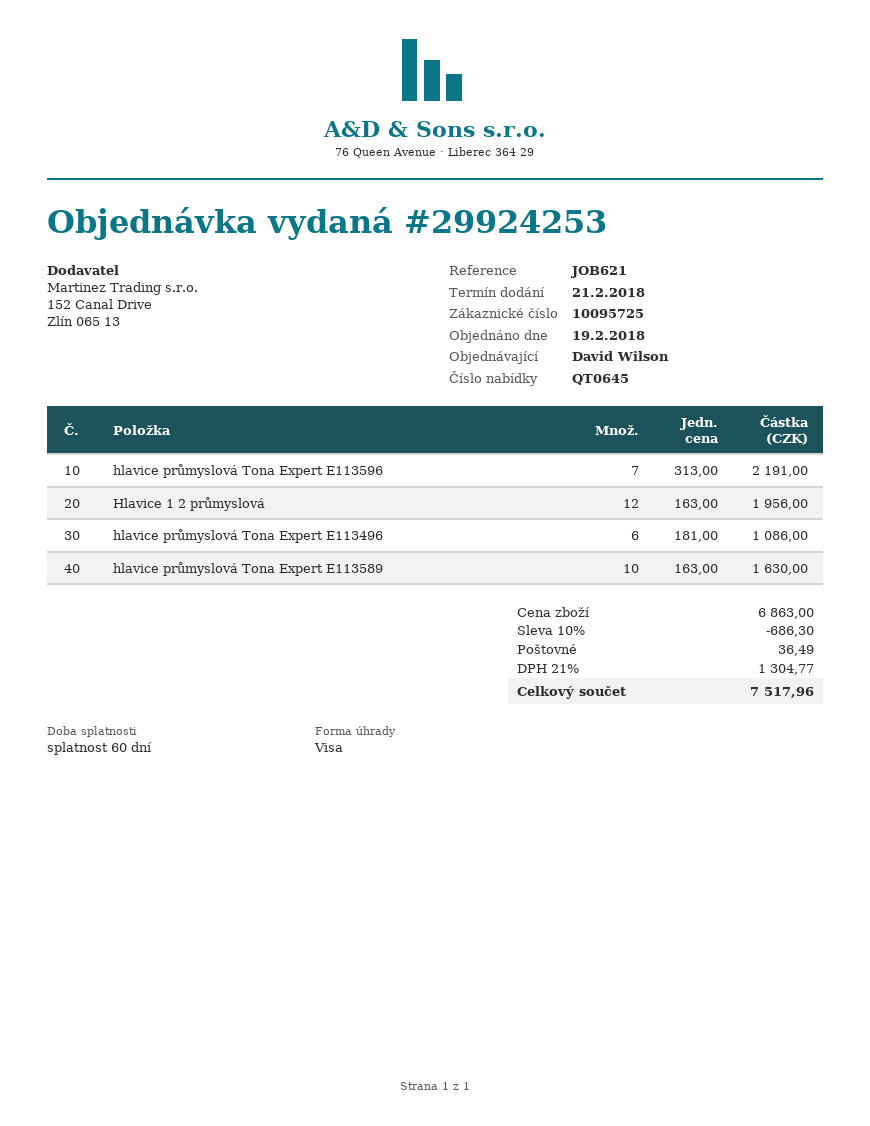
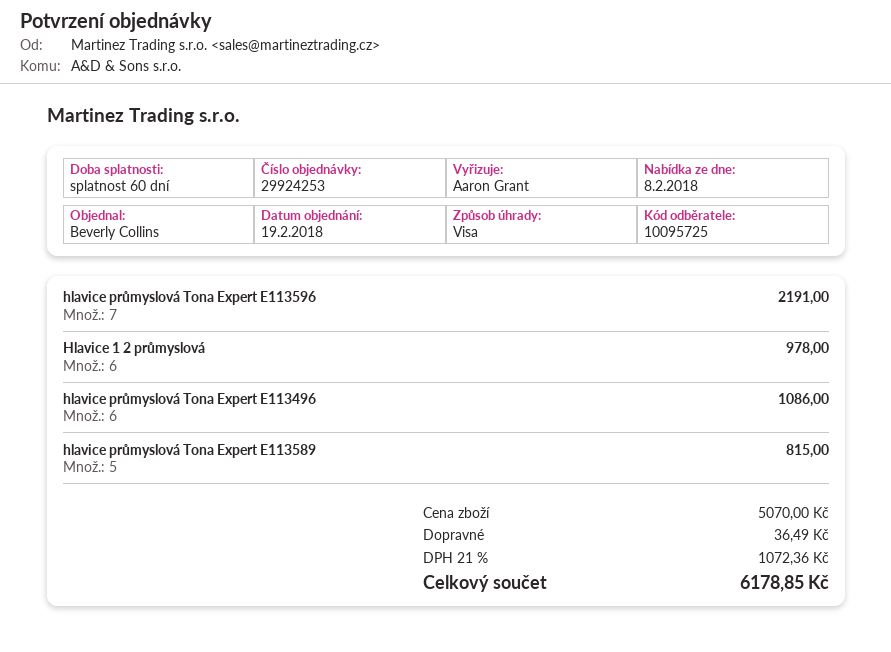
ordered by: David Wilson -> Beverly Collins
Hlavice 1 2 průmyslová: 12 for 1956.00 -> 6 for 978.00
hlavice průmyslová Tona Expert E113589: 10 for 1630.00 -> 5 for 815.00
subtotal: 6863.00 -> 5070.00
discount: 10% = 686.30 -> none
tax: 21% = 1304.77 -> 21% = 1072.36
total: 7517.96 -> 6178.85

